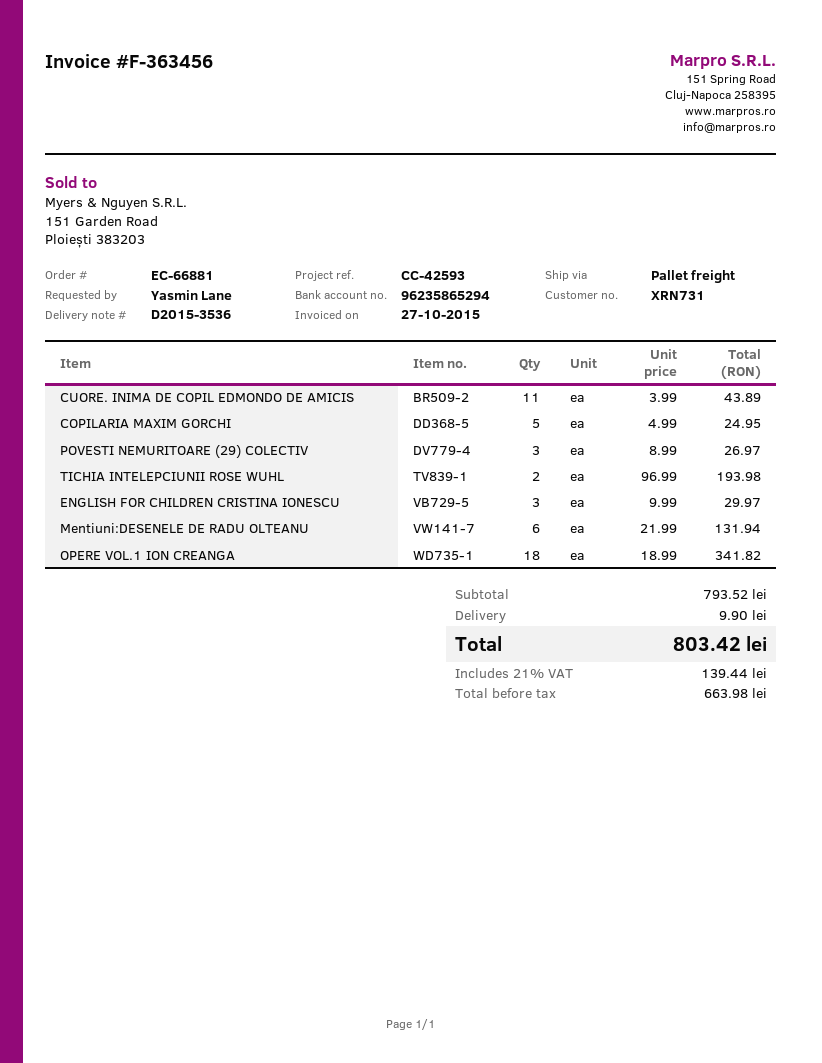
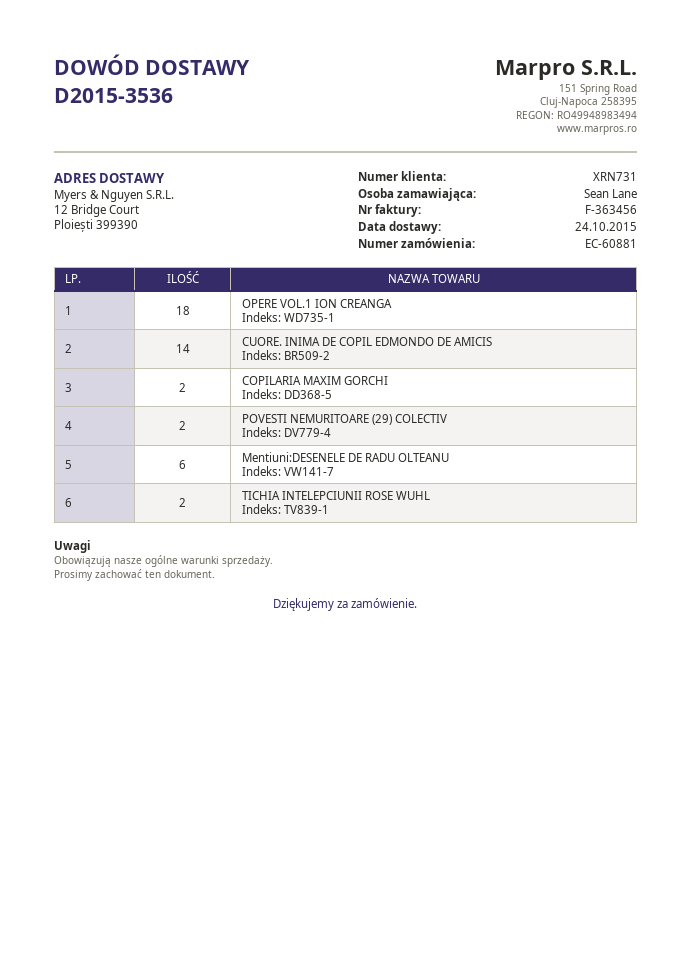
order number: EC-66881 -> EC-60881
ordered by: Yasmin Lane -> Sean Lane
CUORE. INIMA DE COPIL EDMONDO DE AMICIS: 11 -> 14
COPILARIA MAXIM GORCHI: 5 -> 2
POVESTI NEMURITOARE (29) COLECTIV: 3 -> 2
ENGLISH FOR CHILDREN CRISTINA IONESCU: 3 -> none

